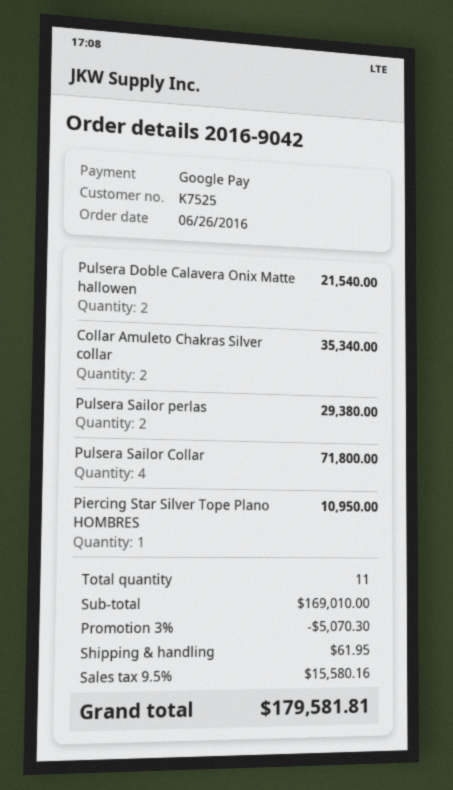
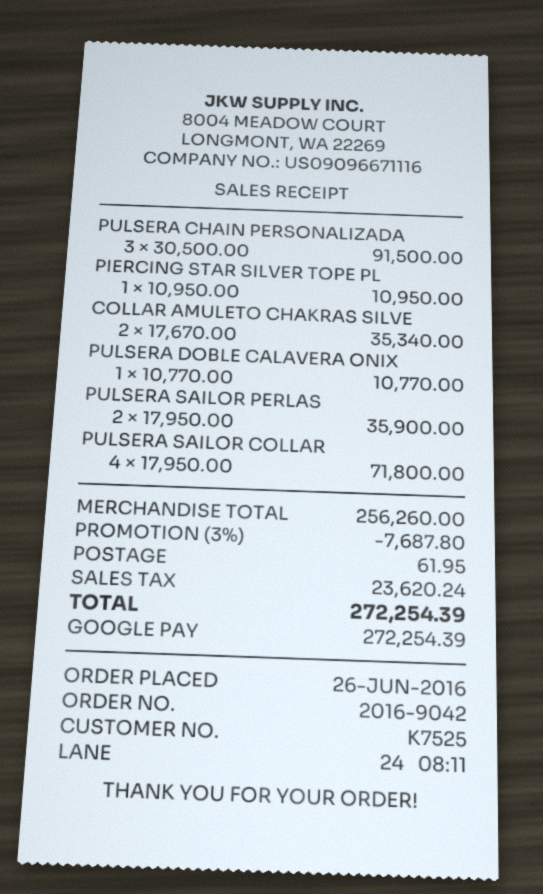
Pulsera Doble Calavera Onix Matte hallowen: 2 for 21540.00 -> 1 for 10770.00
Pulsera Sailor perlas: 2 for 29380.00 -> 2 for 35900.00
PULSERA CHAIN PERSONALIZADA: none -> 3 for 91500.00
subtotal: 169010.00 -> 256260.00
discount: 3% = 5070.30 -> 3% = 7687.80
tax: 15580.16 -> 23620.24
total: 179581.81 -> 272254.39

